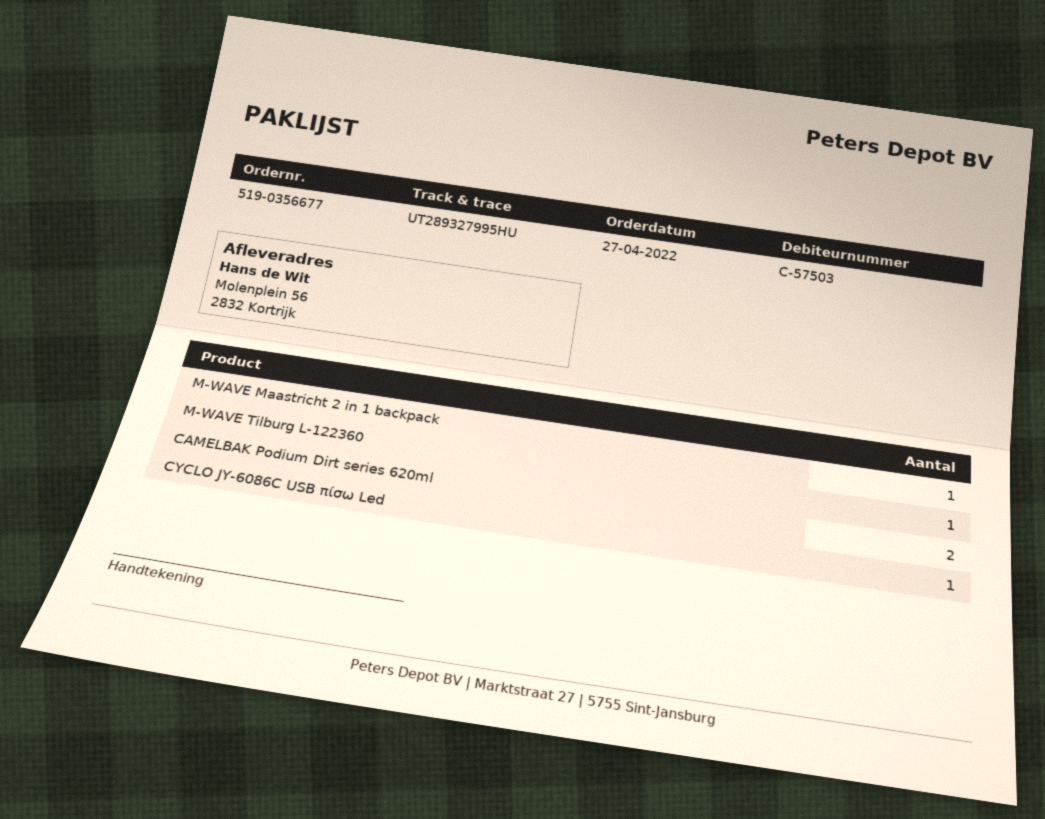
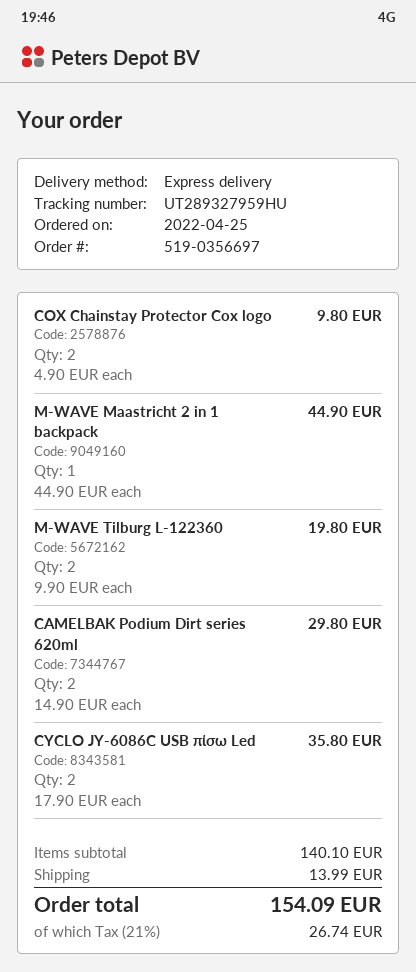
order number: 519-0356677 -> 519-0356697
order date: 2022-04-27 -> 2022-04-25
tracking number: UT289327995HU -> UT289327959HU
M-WAVE Tilburg L-122360: 1 -> 2
CYCLO JY-6086C USB πίσω Led: 1 -> 2
COX Chainstay Protector Cox logo: none -> 2

